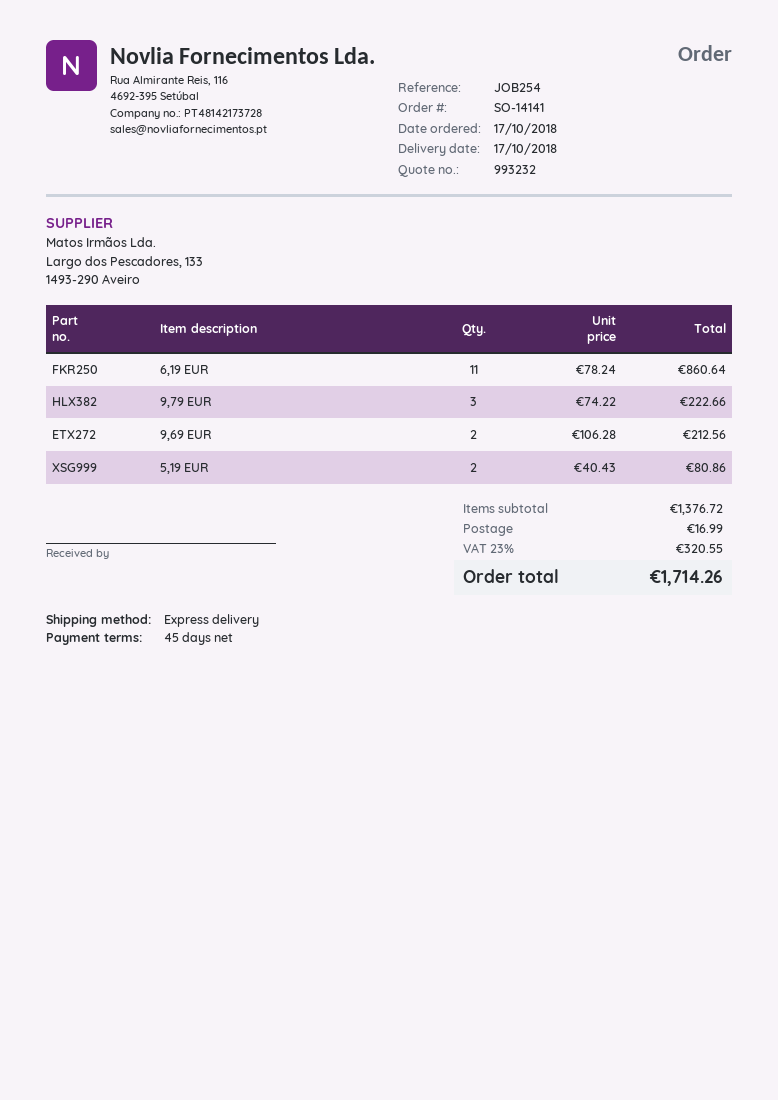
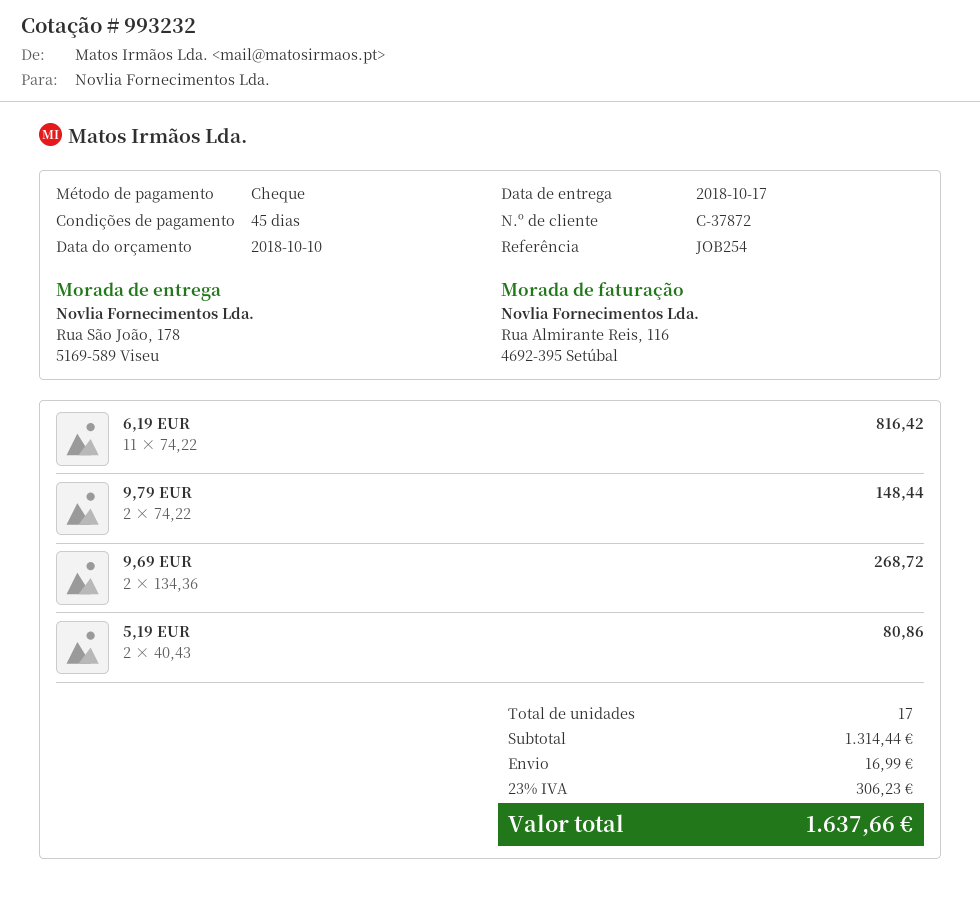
6,19 EUR: 11 x 78.24 = 860.64 -> 11 x 74.22 = 816.42
9,79 EUR: 3 x 74.22 = 222.66 -> 2 x 74.22 = 148.44
9,69 EUR: 2 x 106.28 = 212.56 -> 2 x 134.36 = 268.72
subtotal: 1376.72 -> 1314.44
tax: 23% = 320.55 -> 23% = 306.23
total: 1714.26 -> 1637.66

